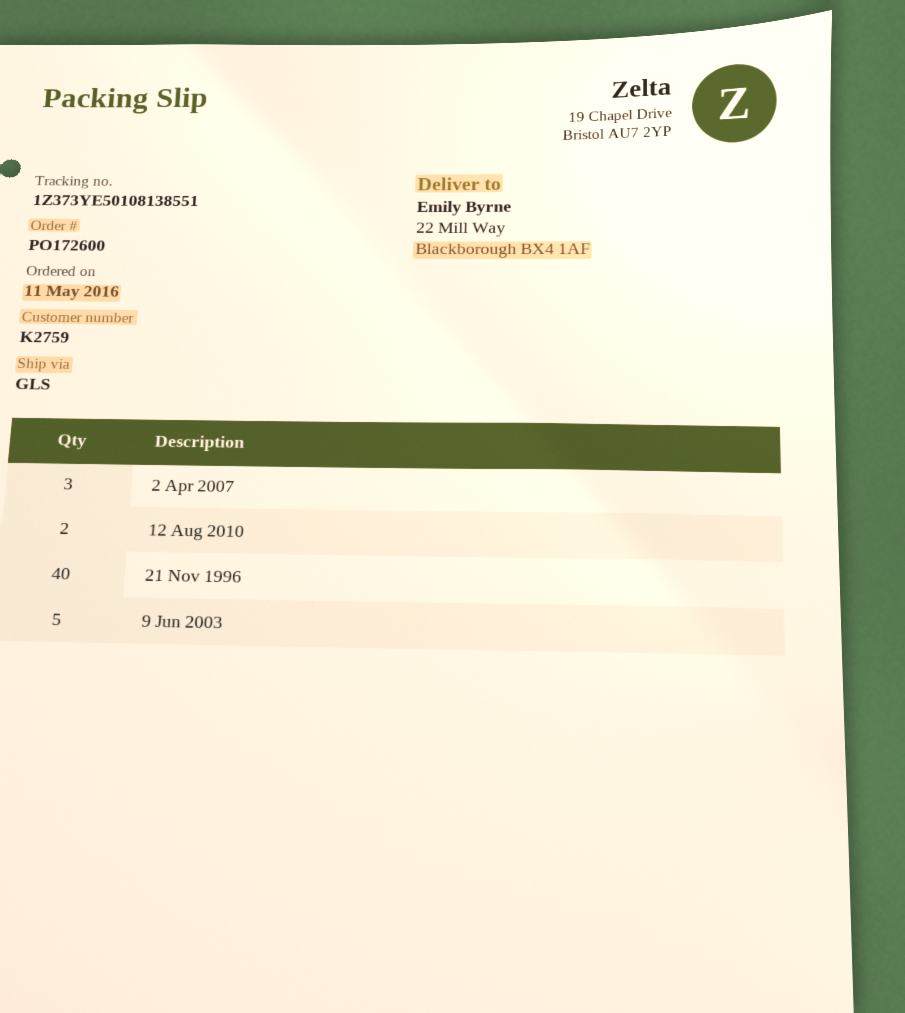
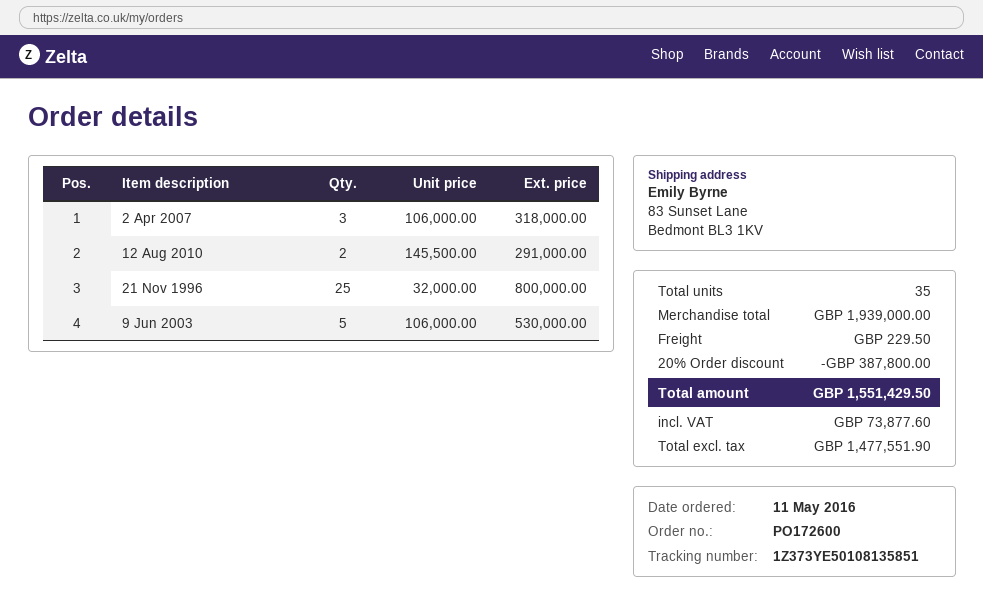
tracking number: 1Z373YE50108138551 -> 1Z373YE50108135851
ship to: 22 Mill Way, Blackborough BX4 1AF -> 83 Sunset Lane, Bedmont BL3 1KV
21 Nov 1996: 40 -> 25

